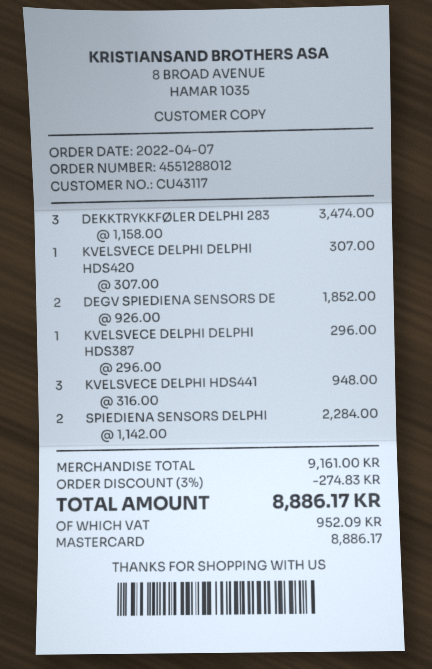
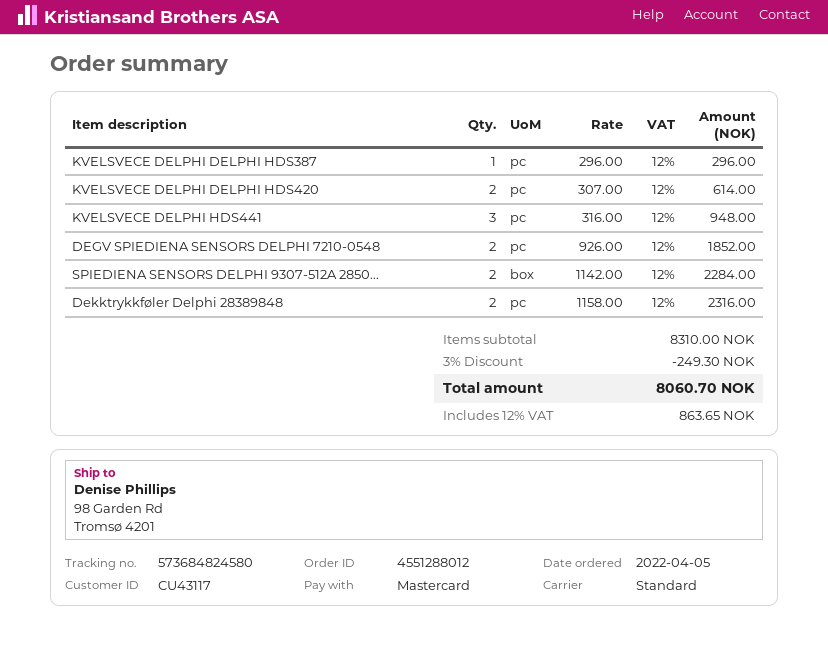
order date: 2022-04-07 -> 2022-04-05
DEKKTRYKKFØLER DELPHI 283: 3 x 1158.00 = 3474.00 -> 2 x 1158.00 = 2316.00
KVELSVECE DELPHI DELPHI HDS420: 1 x 307.00 = 307.00 -> 2 x 307.00 = 614.00
subtotal: 9161.00 -> 8310.00
discount: 3% = 274.83 -> 3% = 249.30
tax: 952.09 -> 863.65
total: 8886.17 -> 8060.70

